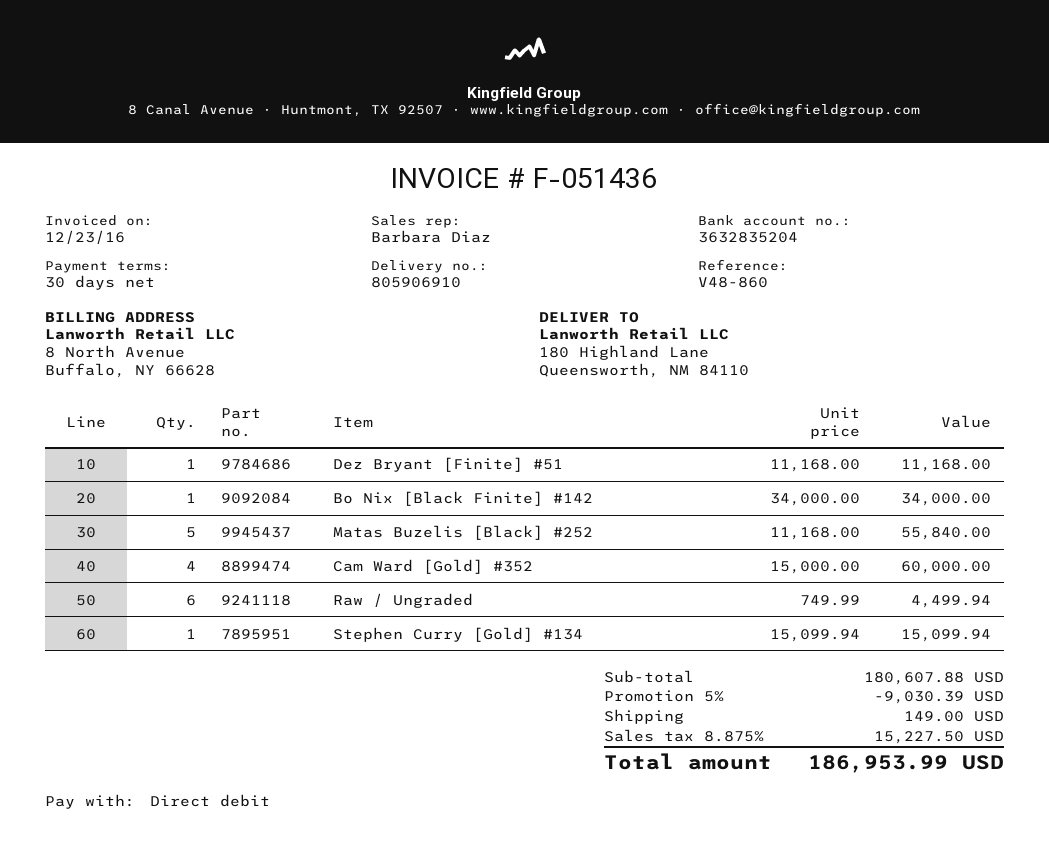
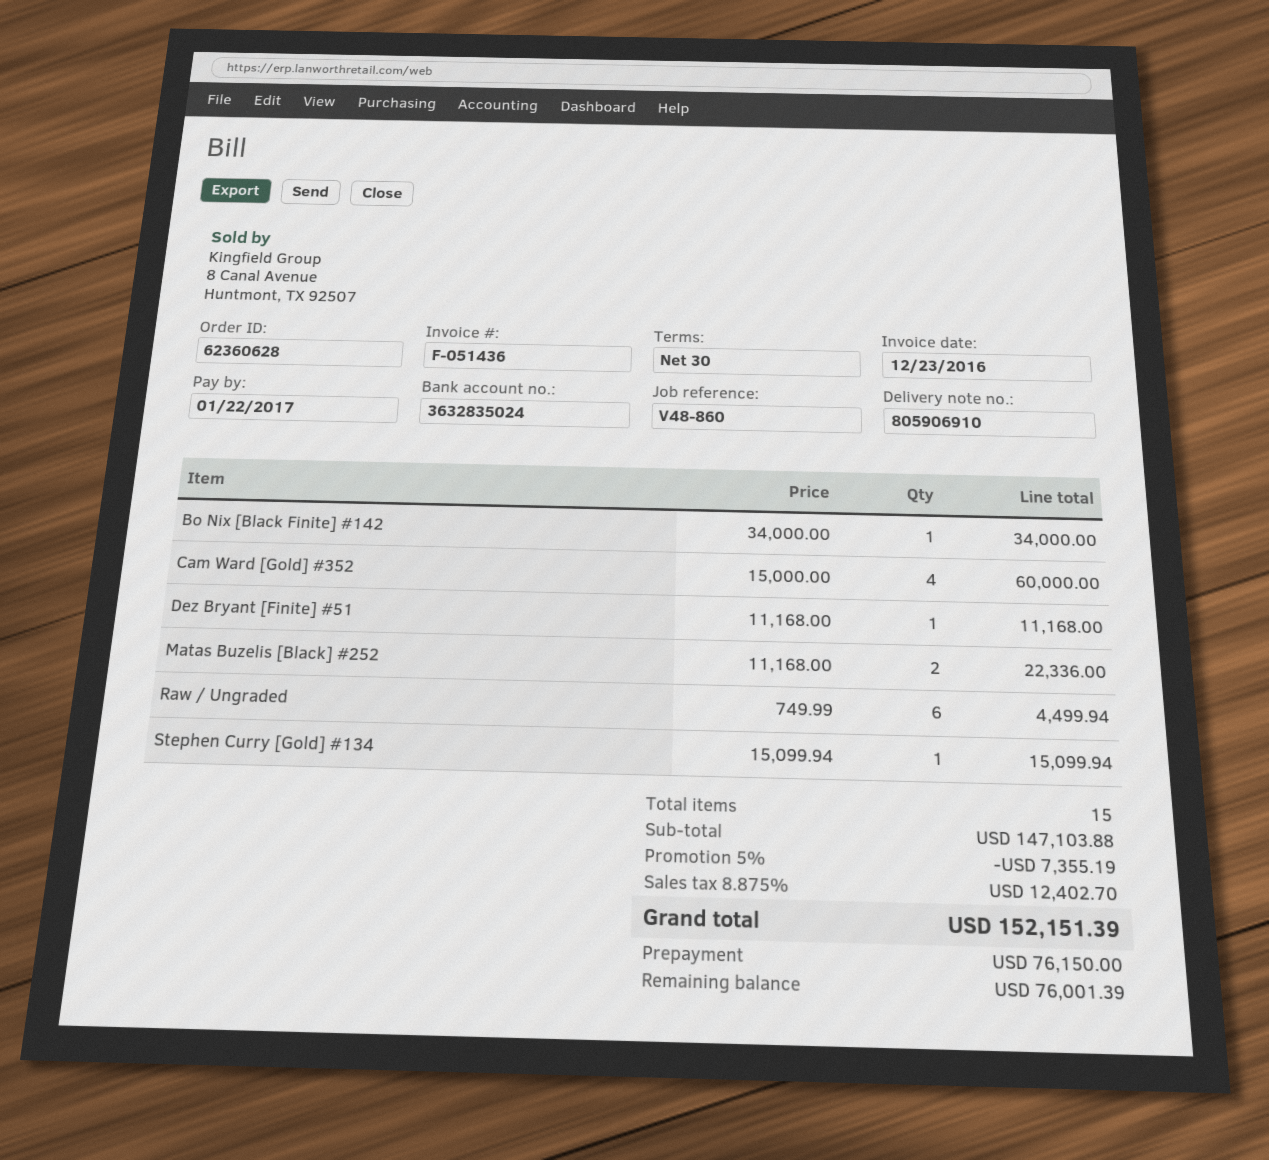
bank account: 3632835204 -> 3632835024
Matas Buzelis [Black] #252: 5 x 11168.00 = 55840.00 -> 2 x 11168.00 = 22336.00
subtotal: 180607.88 -> 147103.88
discount: 5% = 9030.39 -> 5% = 7355.19
shipping: 149.00 -> none
tax: 8.875% = 15227.50 -> 8.875% = 12402.70
total: 186953.99 -> 152151.39

